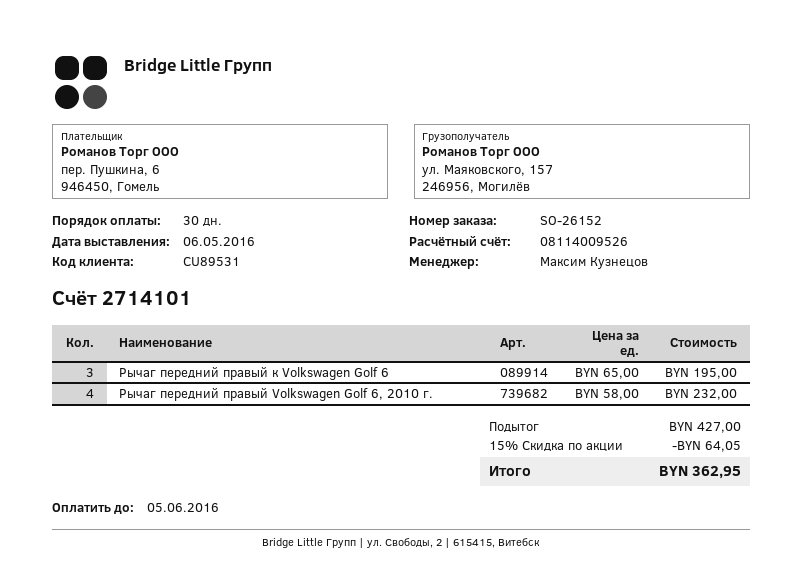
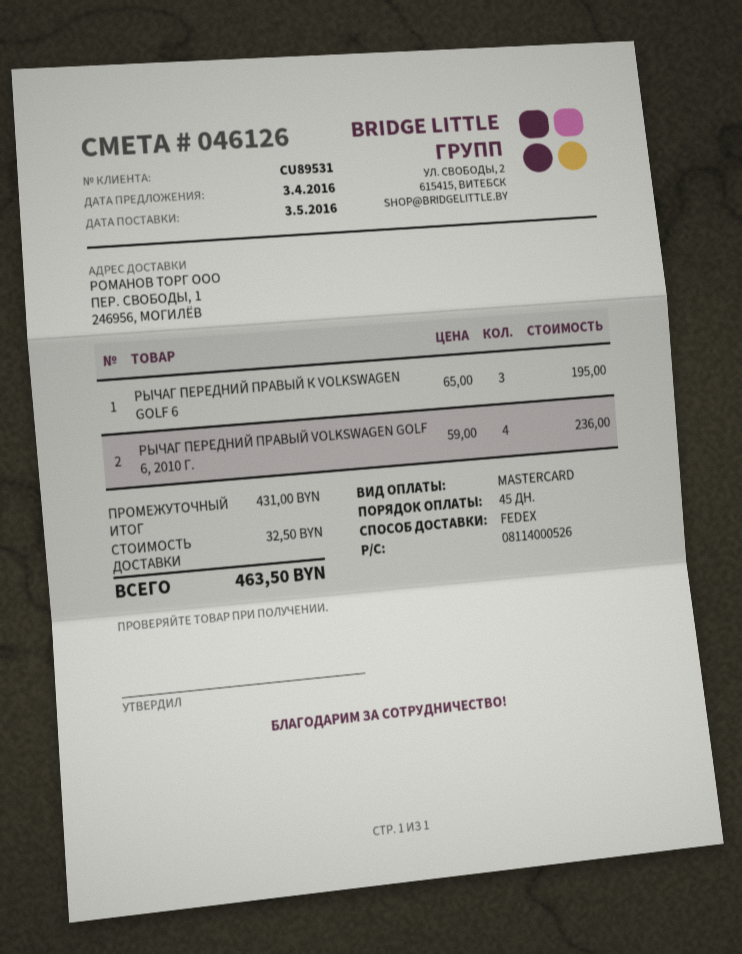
payment terms: 30 days -> 45 days
bank account: 08114009526 -> 08114000526
ship to: ул. Маяковского, 157, 246956, Могилёв -> ПЕР. СВОБОДЫ, 1, 246956, МОГИЛЁВ
Рычаг передний правый Volkswagen Golf 6, 2010 г.: 4 x 58.00 = 232.00 -> 4 x 59.00 = 236.00
subtotal: 427.00 -> 431.00
discount: 15% = 64.05 -> none
shipping: none -> 32.50
total: 362.95 -> 463.50

